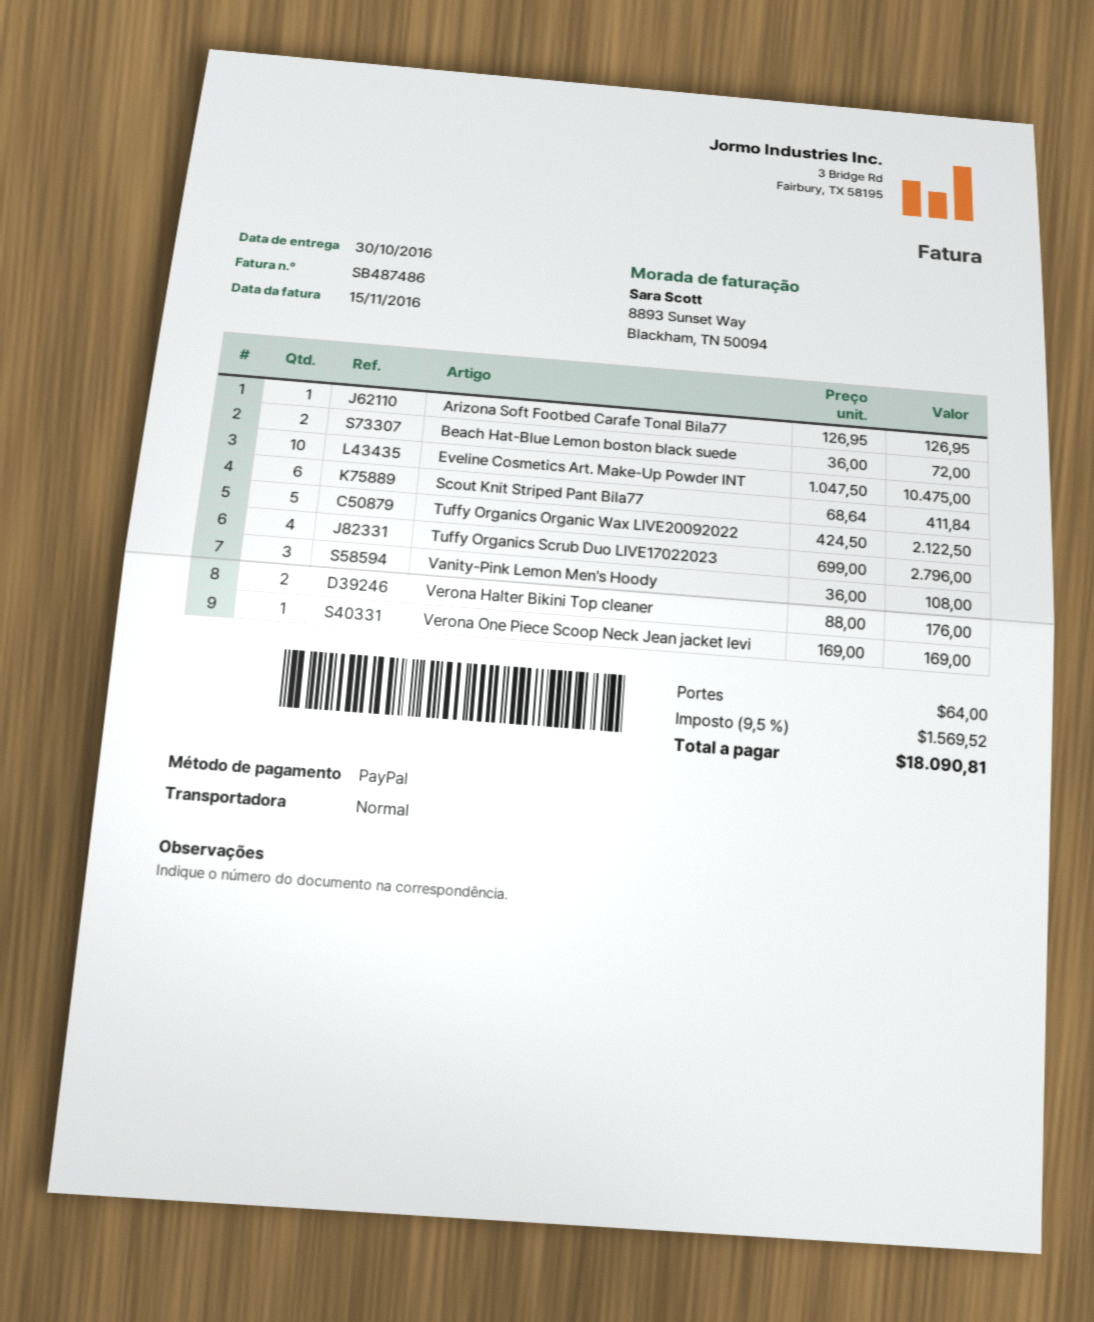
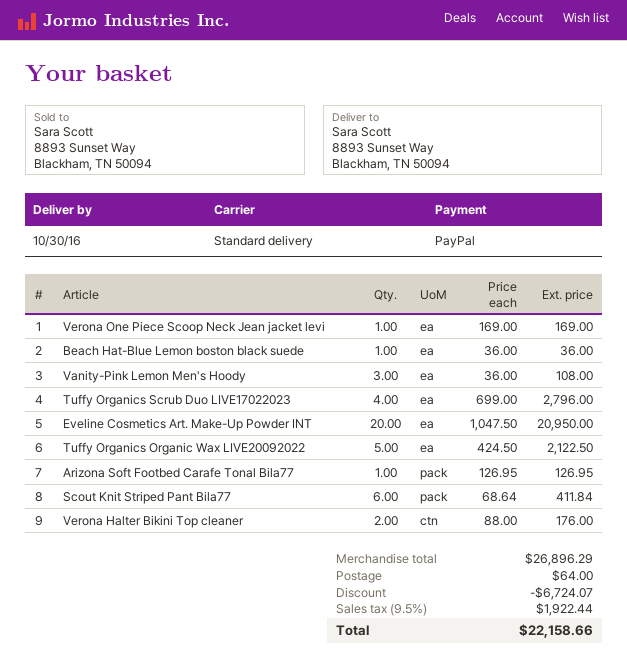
Beach Hat-Blue Lemon boston black suede: 2 x 36.00 = 72.00 -> 1 x 36.00 = 36.00
Eveline Cosmetics Art. Make-Up Powder INT: 10 x 1047.50 = 10475.00 -> 20 x 1047.50 = 20950.00
discount: none -> 6724.07
tax: 9.5% = 1569.52 -> 9.5% = 1922.44
total: 18090.81 -> 22158.66

